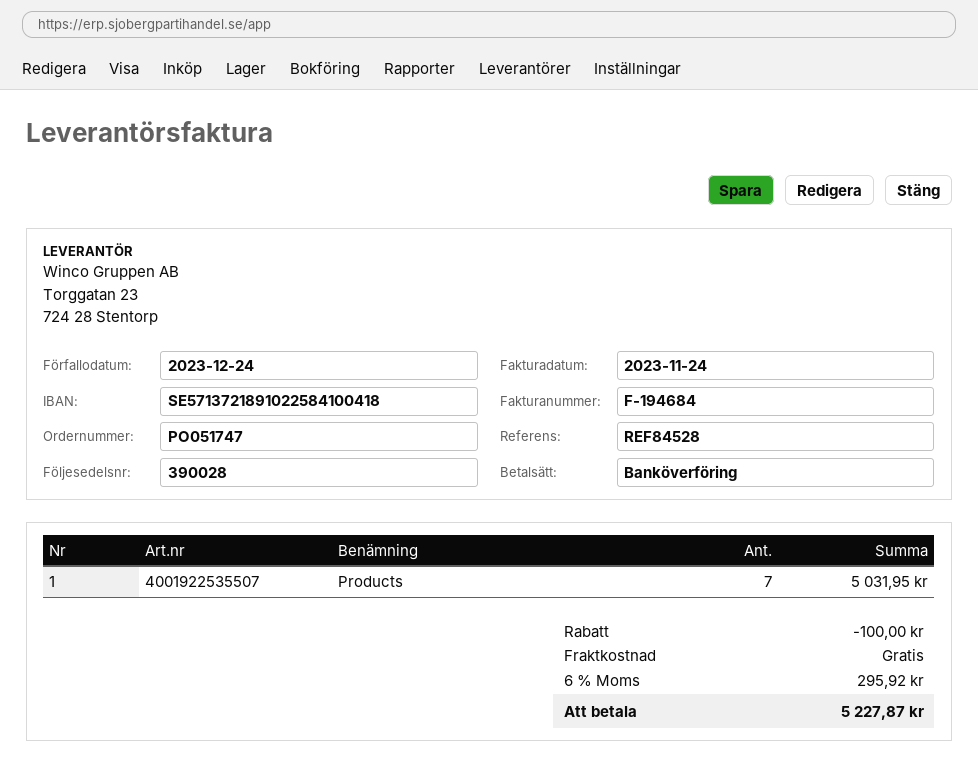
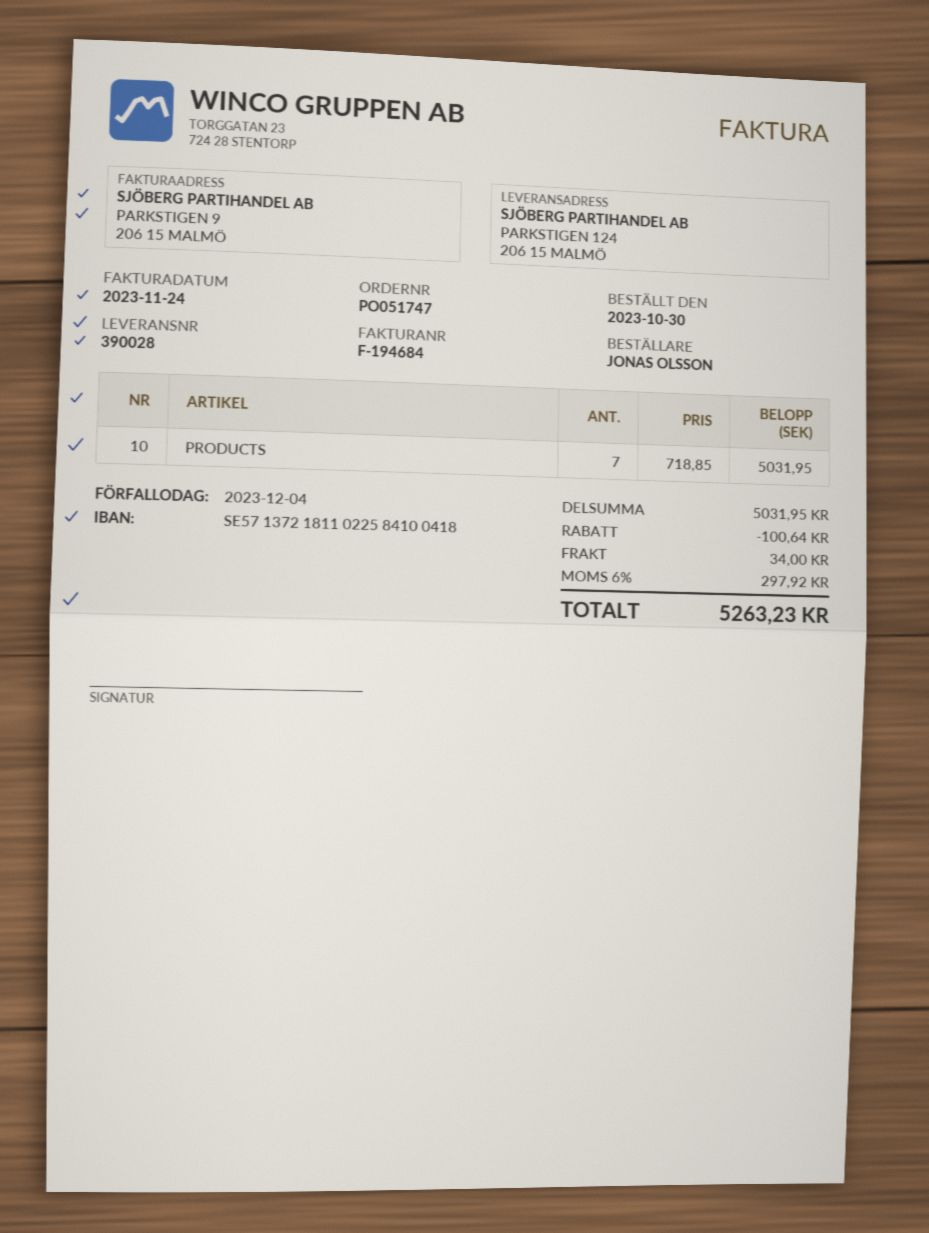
due date: 2023-12-24 -> 2023-12-04
bank account: SE5713721891022584100418 -> SE5713721811022584100418
discount: 100.00 -> 100.64
shipping: 0.00 -> 34.00
tax: 6% = 295.92 -> 6% = 297.92
total: 5227.87 -> 5263.23

